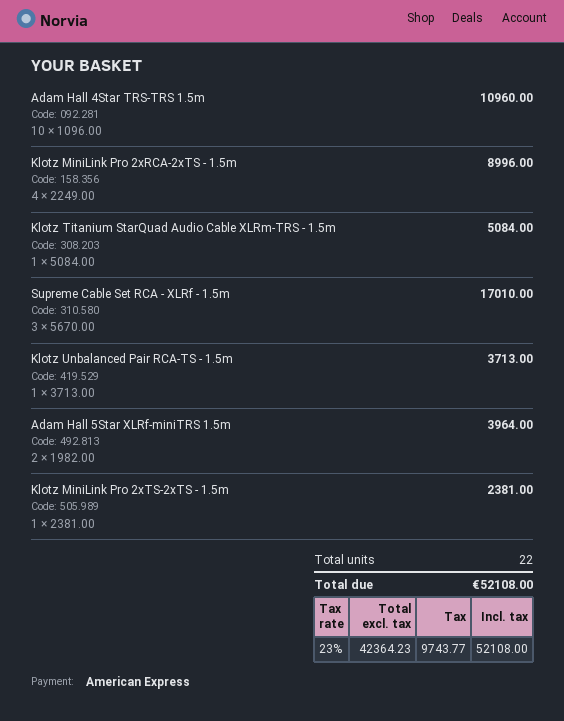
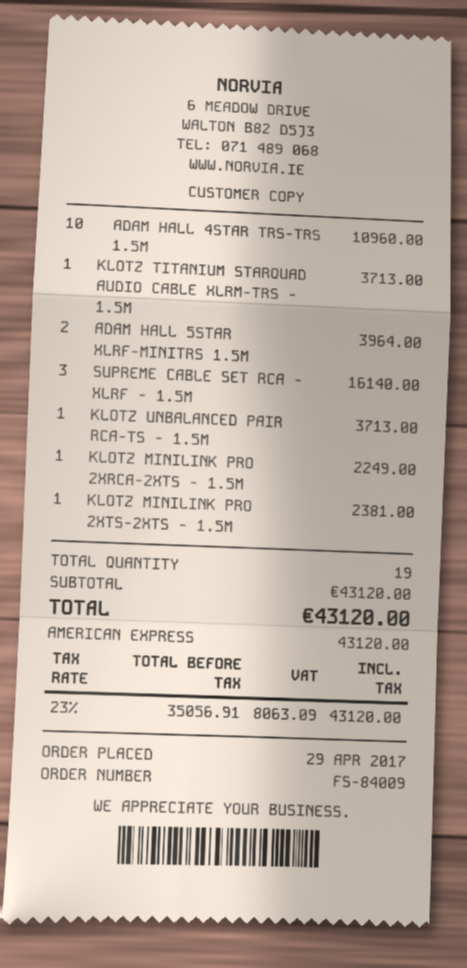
Klotz MiniLink Pro 2xRCA-2xTS - 1.5m: 4 for 8996.00 -> 1 for 2249.00
Klotz Titanium StarQuad Audio Cable XLRm-TRS - 1.5m: 1 for 5084.00 -> 1 for 3713.00
Supreme Cable Set RCA - XLRf - 1.5m: 3 for 17010.00 -> 3 for 16140.00
total quantity: 22 -> 19
net: 42364.23 -> 35056.91
tax: 23% = 9743.77 -> 23% = 8063.09
total: 52108.00 -> 43120.00

